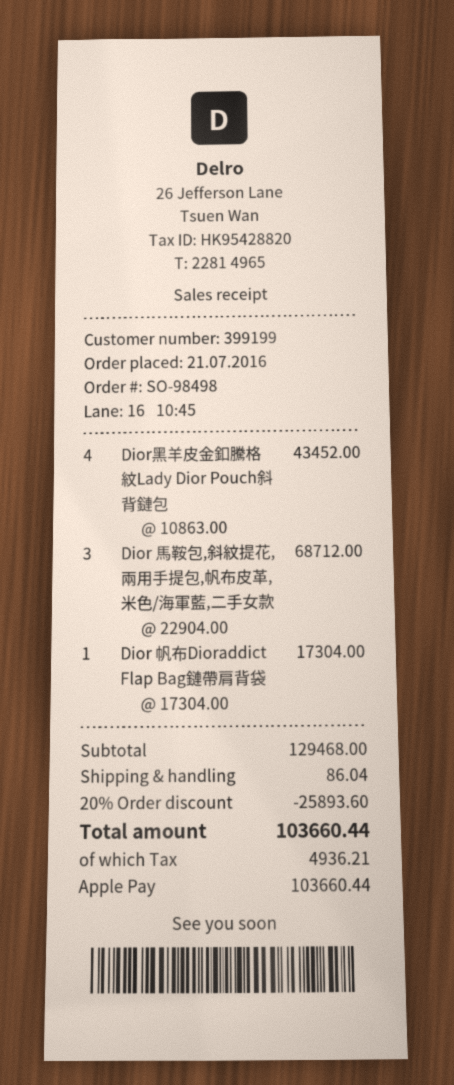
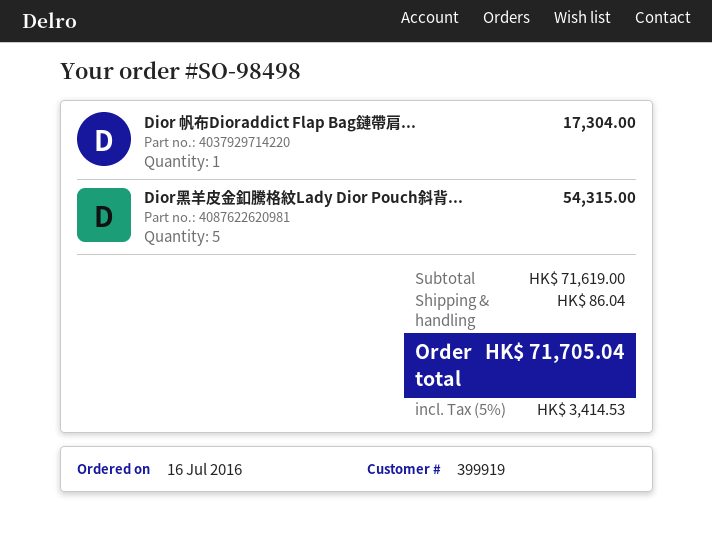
order date: 2016-07-21 -> 2016-07-16
customer number: 399199 -> 399919
Dior黑羊皮金釦騰格紋Lady Dior Pouch斜背鏈包: 4 for 43452.00 -> 5 for 54315.00
Dior 馬鞍包,斜紋提花,兩用手提包,帆布皮革,米色/海軍藍,二手女款: 3 for 68712.00 -> none
subtotal: 129468.00 -> 71619.00
discount: 20% = 25893.60 -> none
tax: 4936.21 -> 3414.53
total: 103660.44 -> 71705.04

